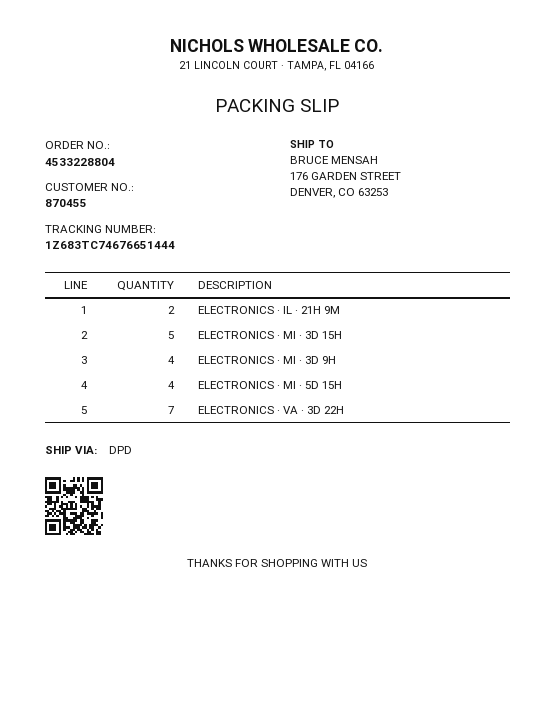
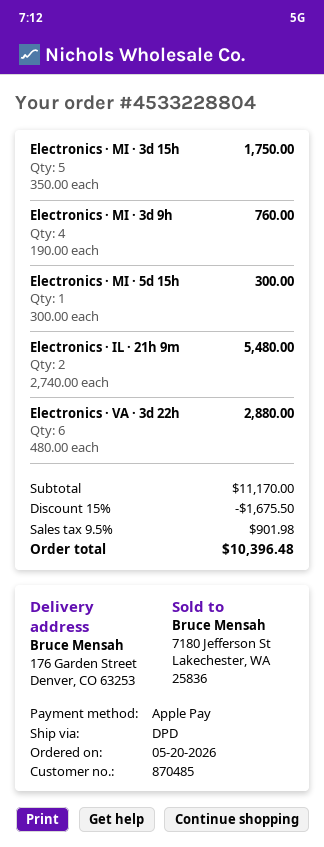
customer number: 870455 -> 870485
ELECTRONICS · MI · 5D 15H: 4 -> 1
ELECTRONICS · VA · 3D 22H: 7 -> 6

